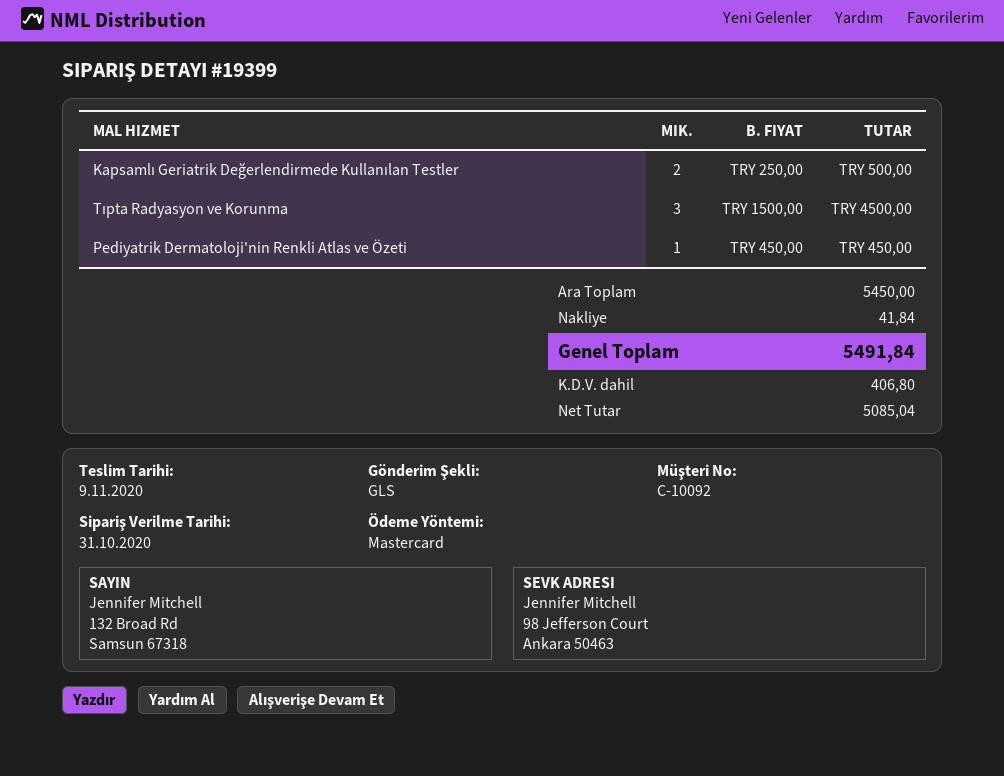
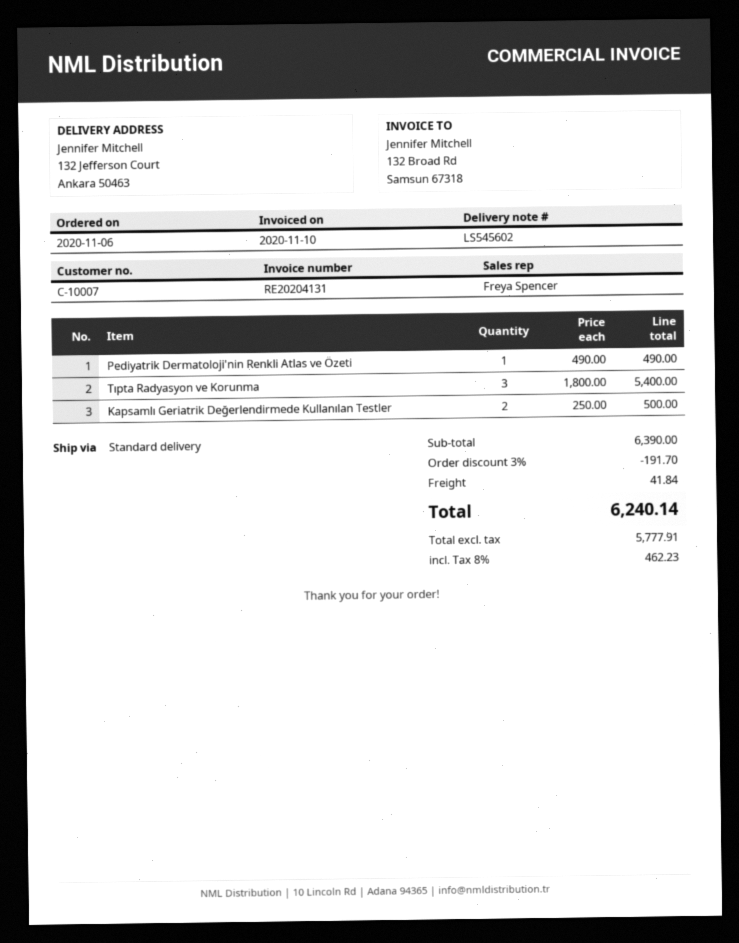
order date: 2020-10-31 -> 2020-11-06
customer number: C-10092 -> C-10007
shipping method: GLS -> standard
ship to: 98 Jefferson Court, Ankara 50463 -> 132 Jefferson Court, Ankara 50463
Tıpta Radyasyon ve Korunma: 3 x 1500.00 = 4500.00 -> 3 x 1800.00 = 5400.00
Pediyatrik Dermatoloji'nin Renkli Atlas ve Özeti: 1 x 450.00 = 450.00 -> 1 x 490.00 = 490.00
subtotal: 5450.00 -> 6390.00
discount: none -> 3% = 191.70
net: 5085.04 -> 5777.91
tax: 406.80 -> 462.23
total: 5491.84 -> 6240.14

